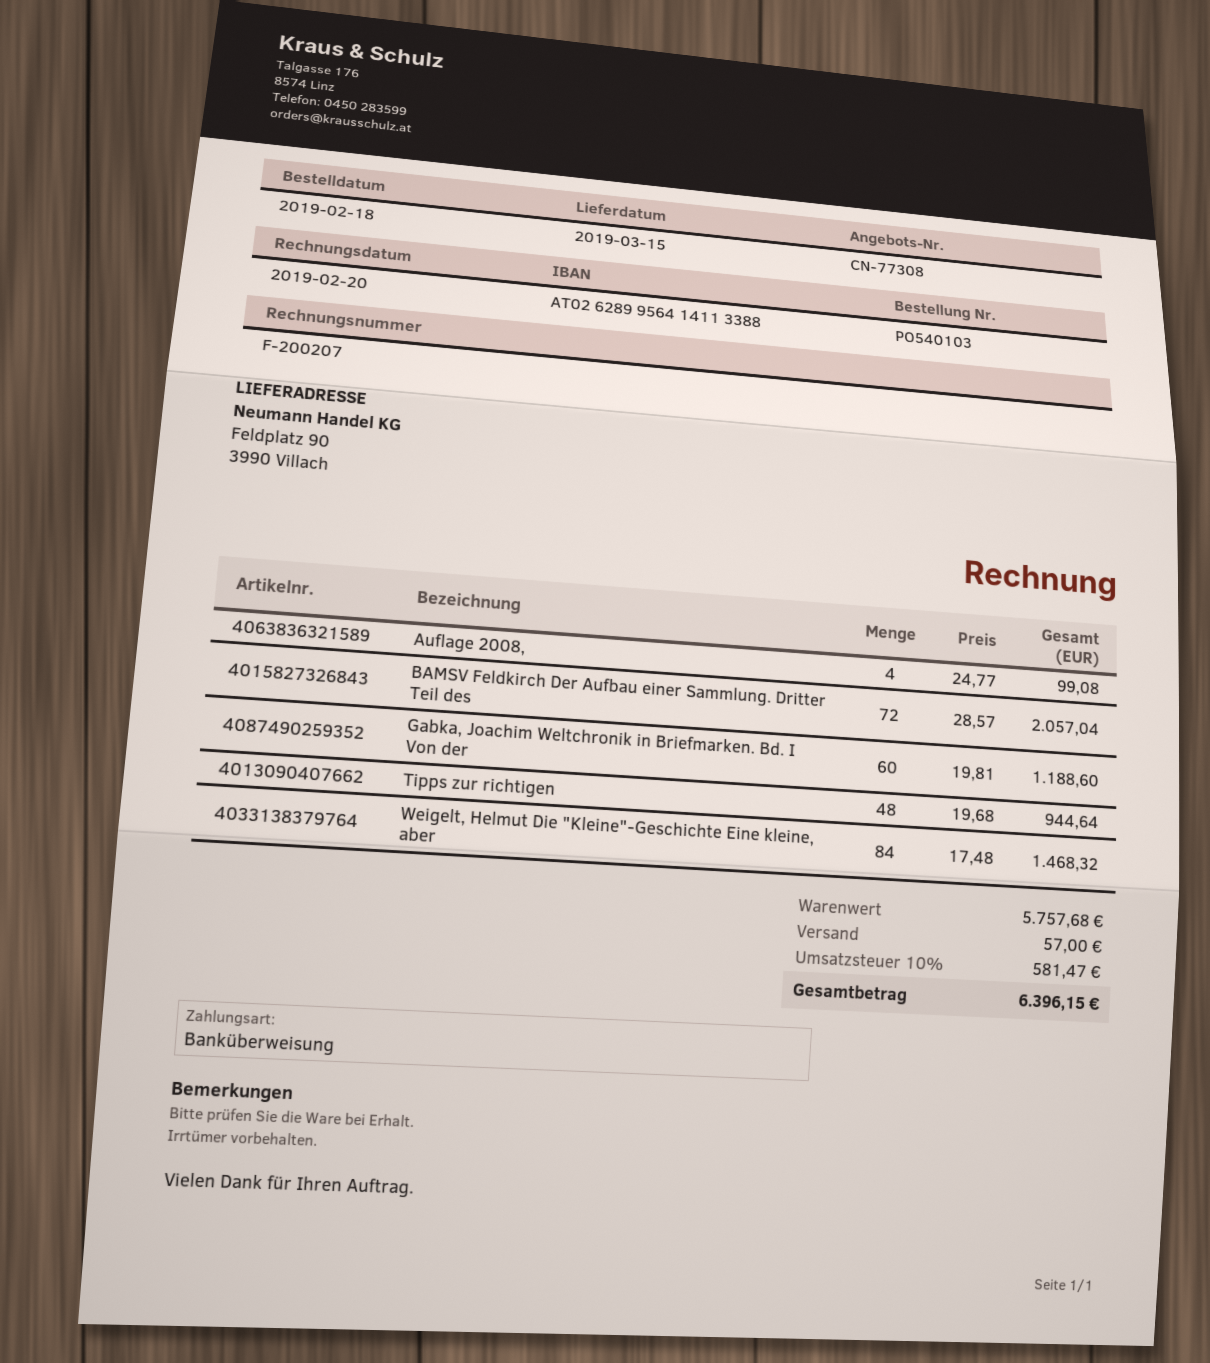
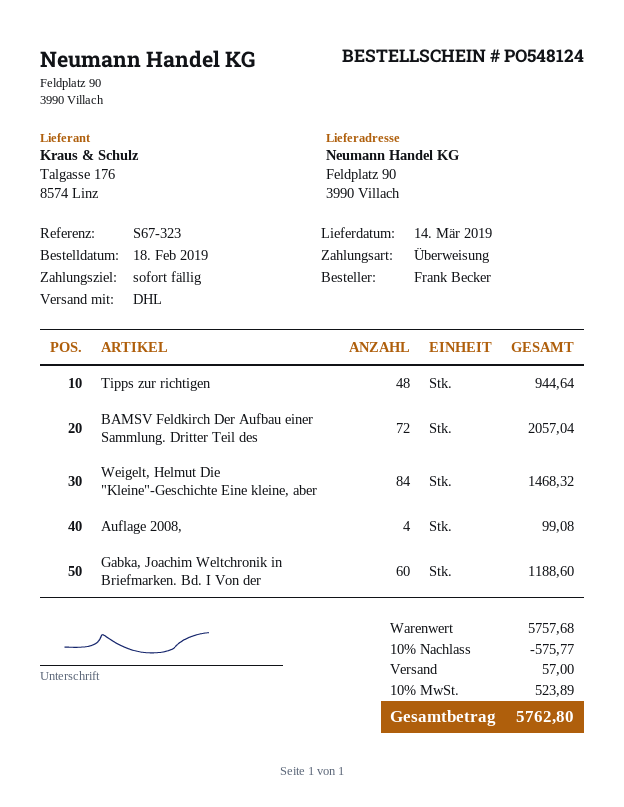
order number: PO540103 -> PO548124
delivery date: 2019-03-15 -> 2019-03-14
discount: none -> 10% = 575.77
tax: 10% = 581.47 -> 10% = 523.89
total: 6396.15 -> 5762.80

